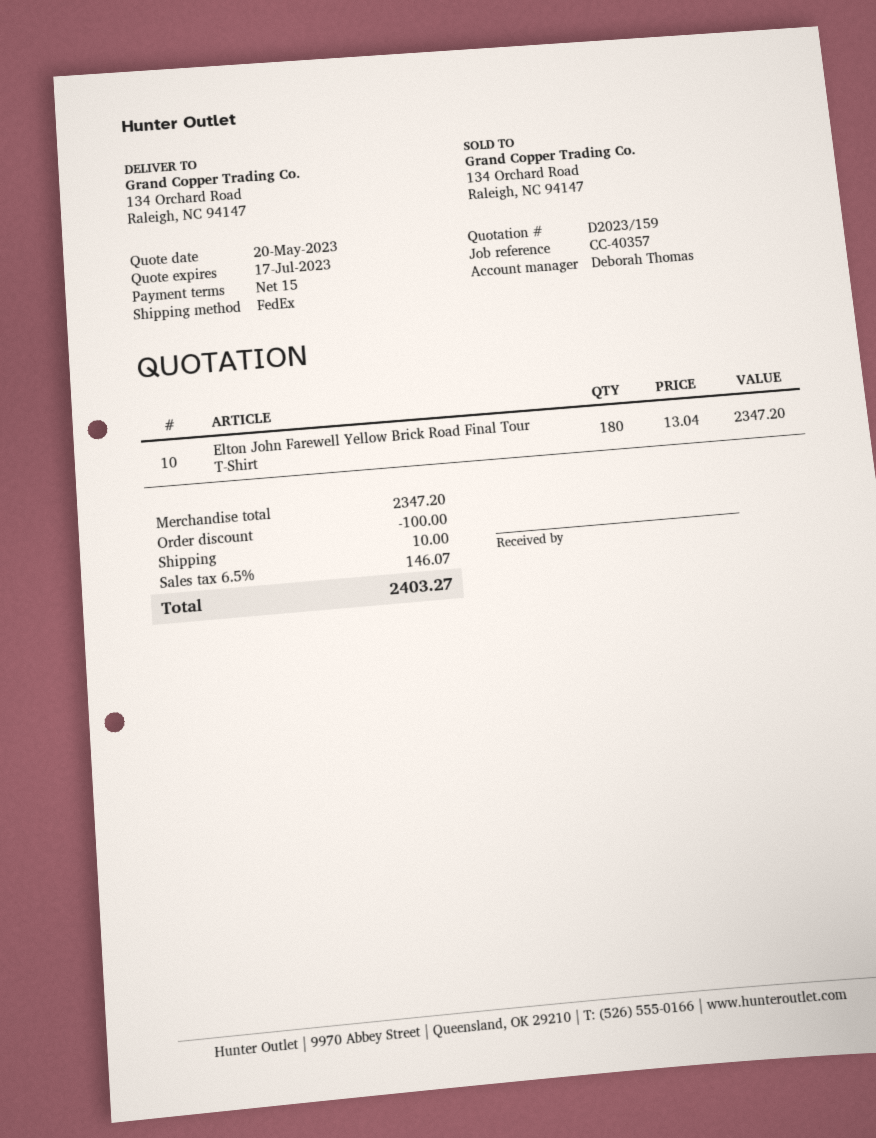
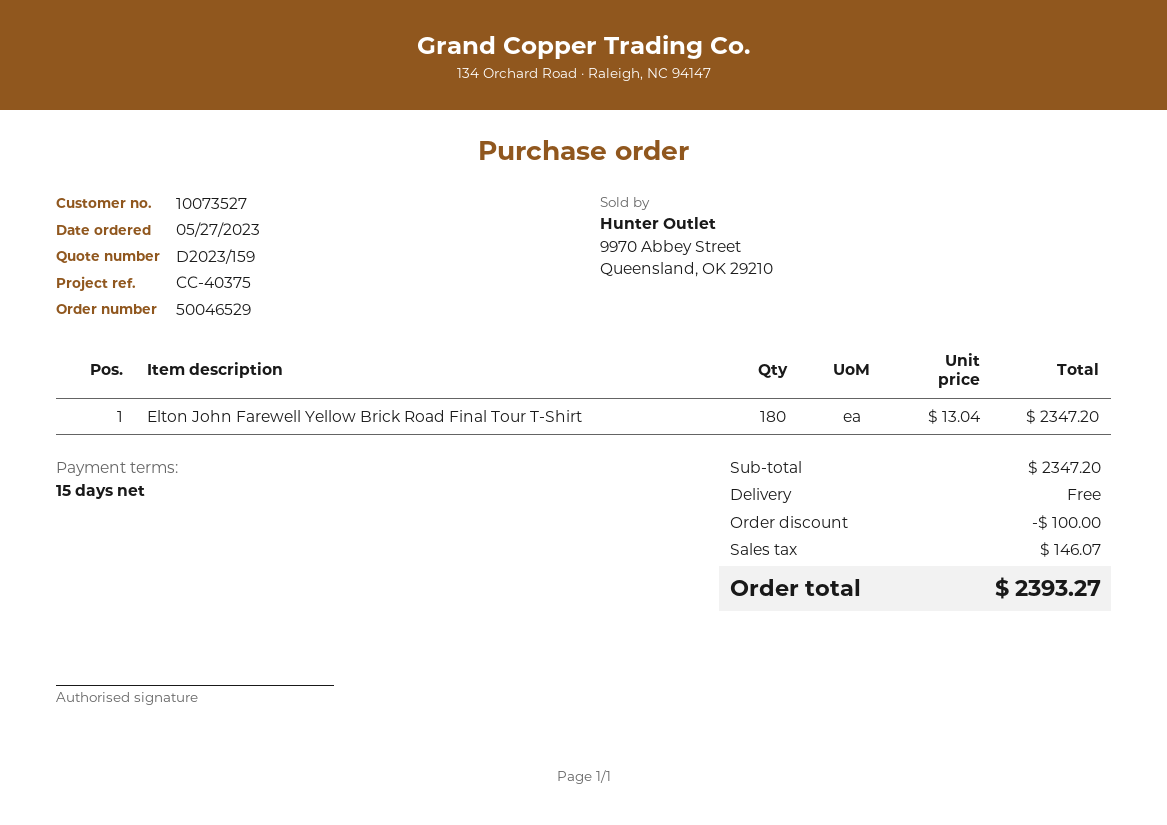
reference: CC-40357 -> CC-40375
shipping: 10.00 -> 0.00
total: 2403.27 -> 2393.27

